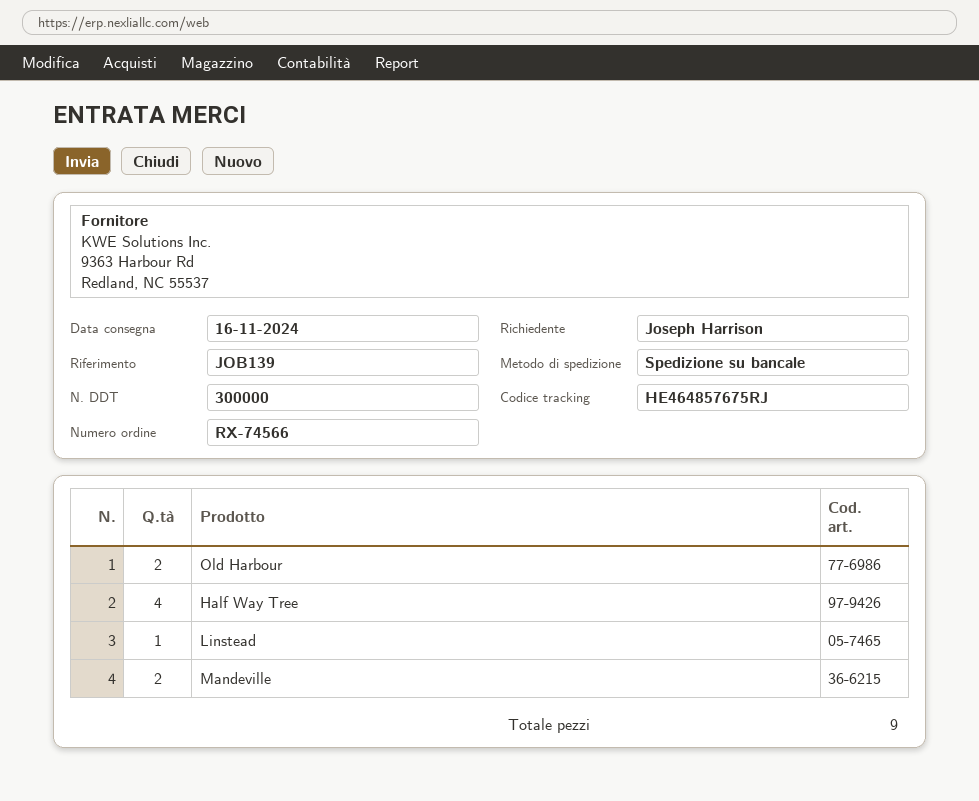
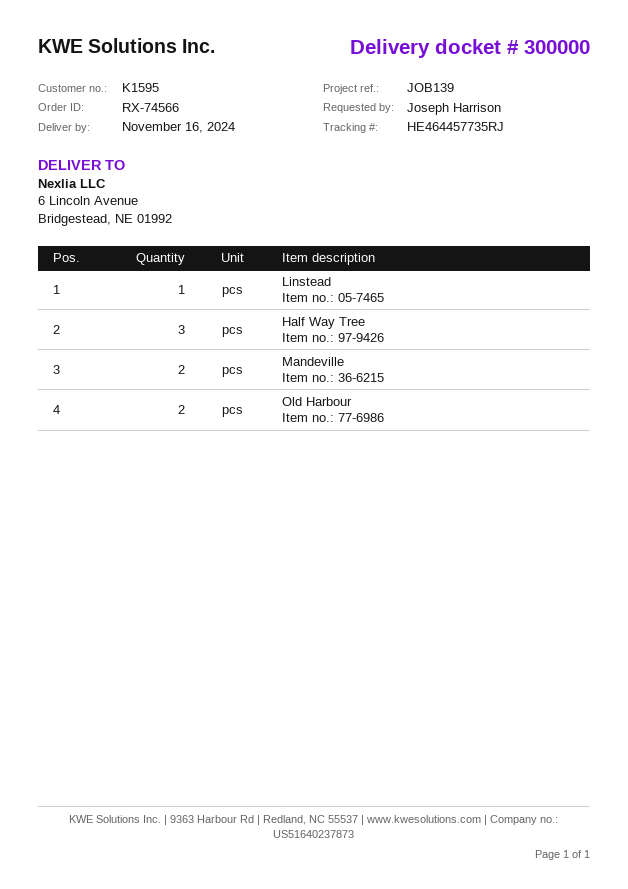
tracking number: HE464857675RJ -> HE464457735RJ
Half Way Tree: 4 -> 3

